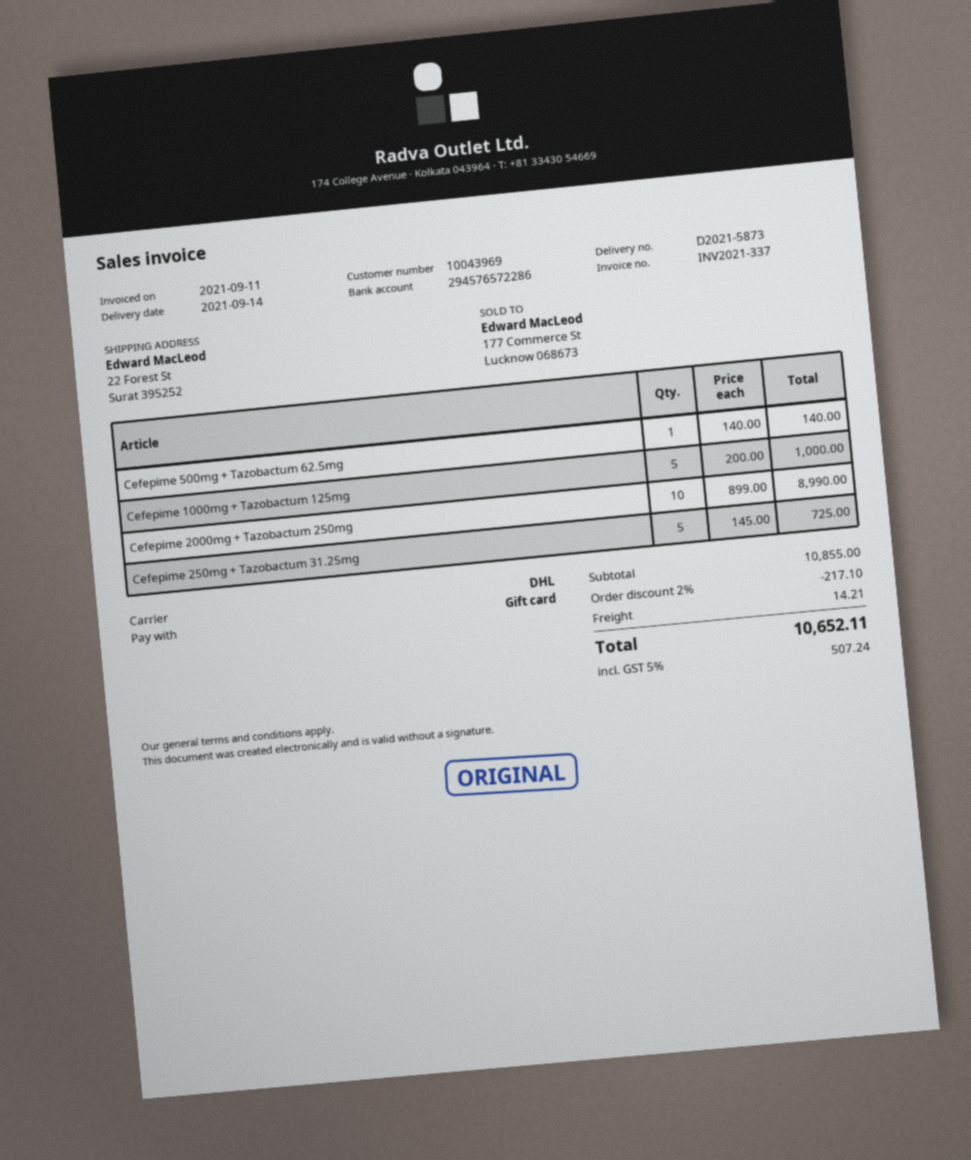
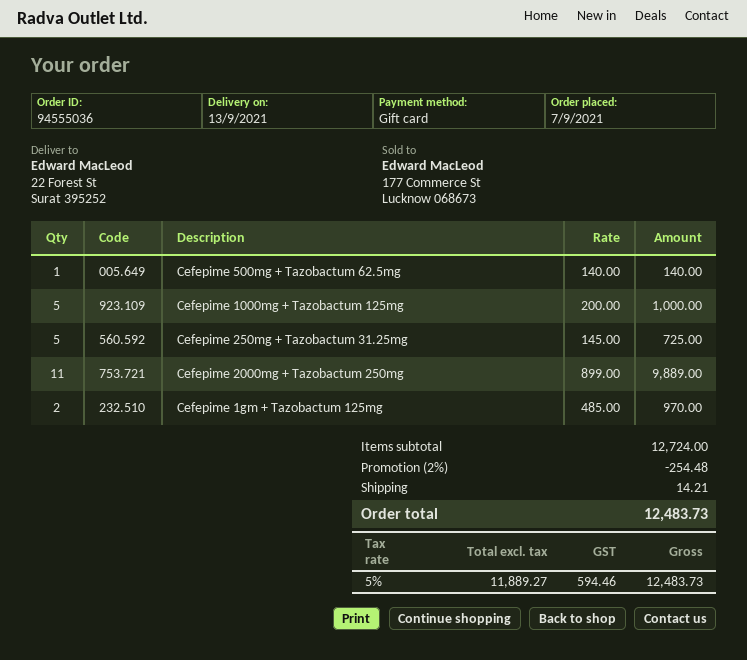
delivery date: 2021-09-14 -> 2021-09-13
Cefepime 2000mg + Tazobactum 250mg: 10 x 899.00 = 8990.00 -> 11 x 899.00 = 9889.00
Cefepime 1gm + Tazobactum 125mg: none -> 2 x 485.00 = 970.00
subtotal: 10855.00 -> 12724.00
discount: 2% = 217.10 -> 2% = 254.48
tax: 5% = 507.24 -> 5% = 594.46
total: 10652.11 -> 12483.73

